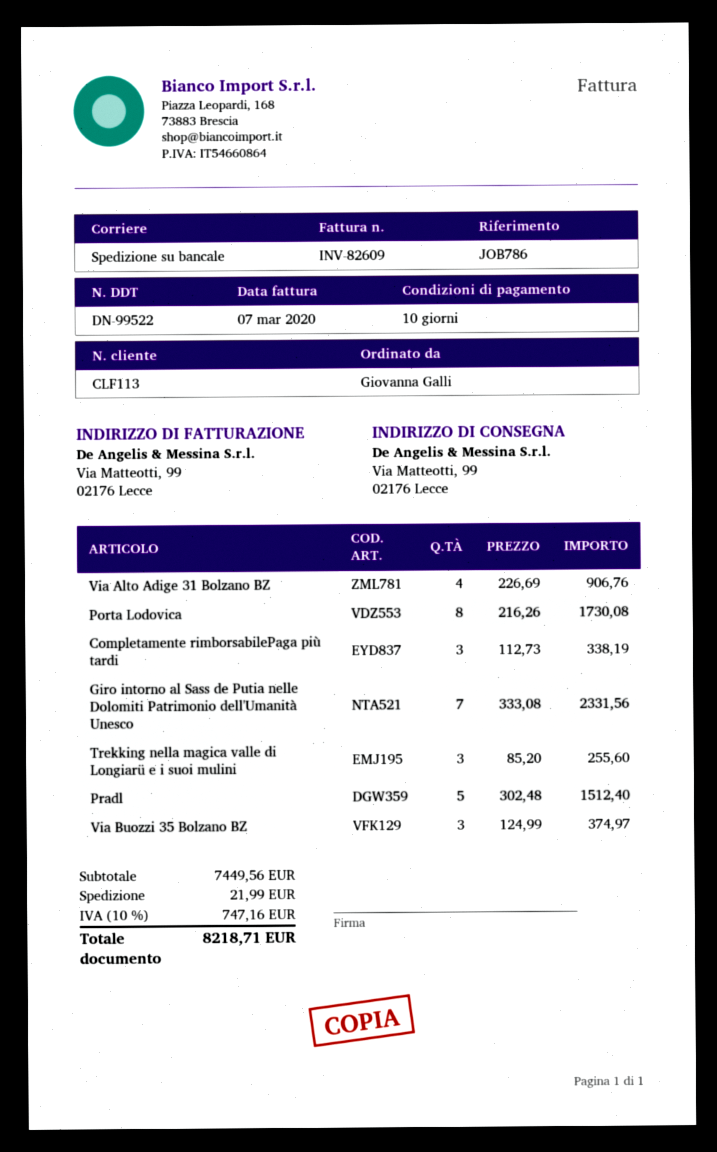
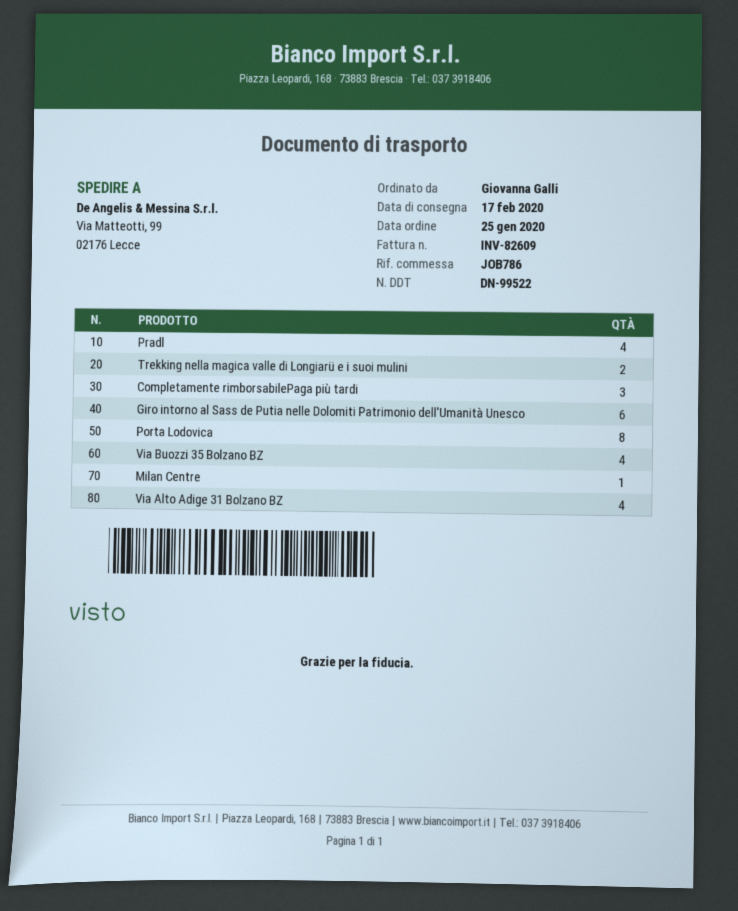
Giro intorno al Sass de Putia nelle Dolomiti Patrimonio dell'Umanità Unesco: 7 -> 6
Trekking nella magica valle di Longiarü e i suoi mulini: 3 -> 2
Pradl: 5 -> 4
Via Buozzi 35 Bolzano BZ: 3 -> 4
Milan Centre: none -> 1

